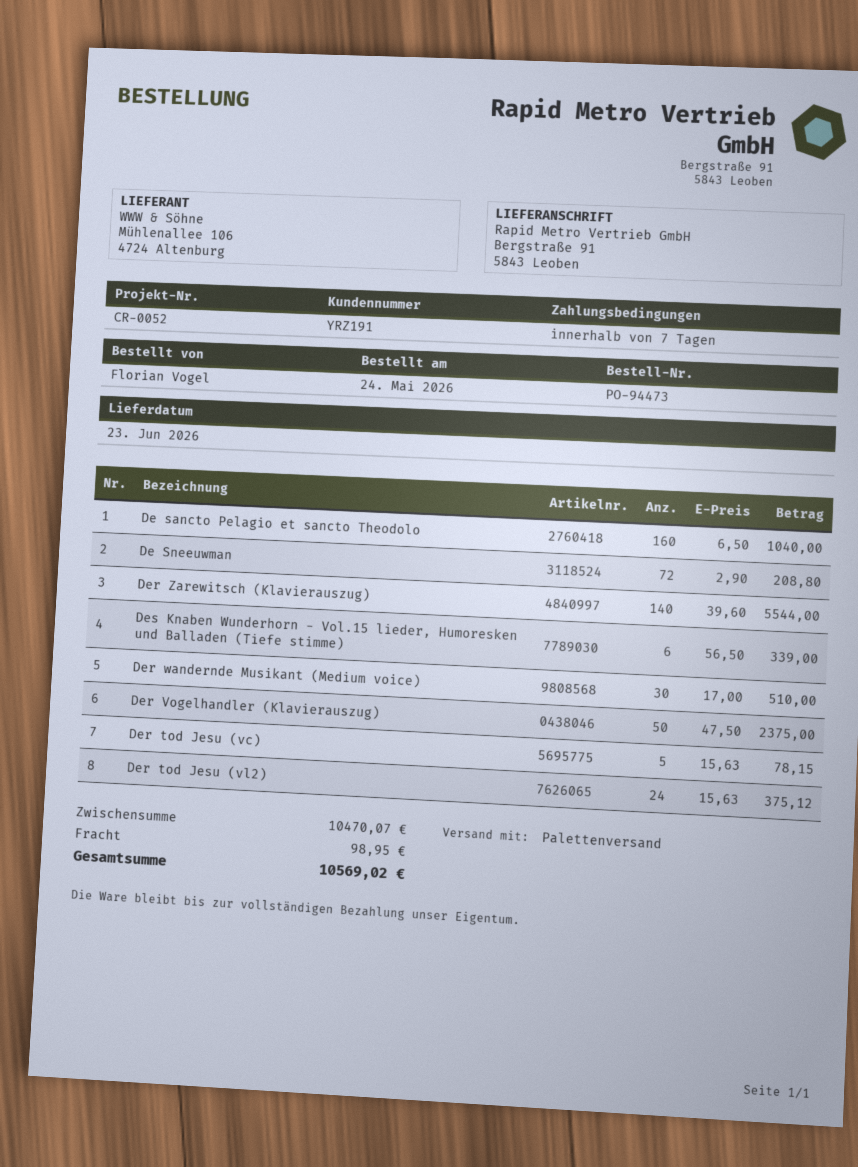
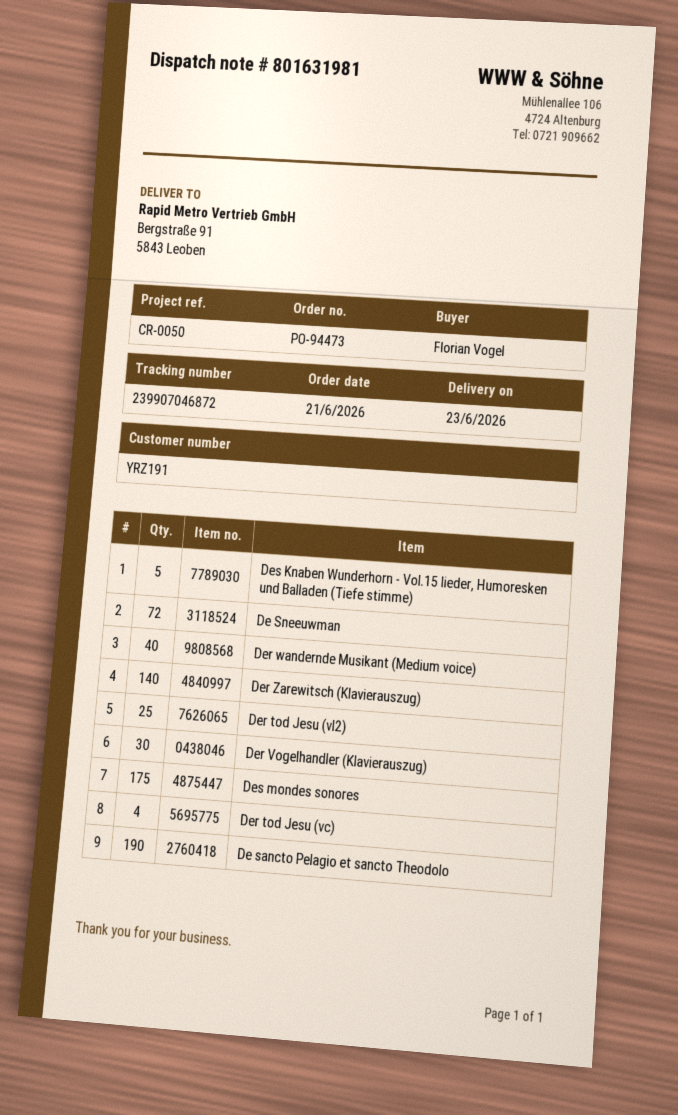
order date: 2026-05-24 -> 2026-06-21
reference: CR-0052 -> CR-0050
De sancto Pelagio et sancto Theodolo: 160 -> 190
Des Knaben Wunderhorn - Vol.15 lieder, Humoresken und Balladen (Tiefe stimme): 6 -> 5
Der wandernde Musikant (Medium voice): 30 -> 40
Der Vogelhandler (Klavierauszug): 50 -> 30
Der tod Jesu (vc): 5 -> 4
Der tod Jesu (vl2): 24 -> 25
Des mondes sonores: none -> 175

